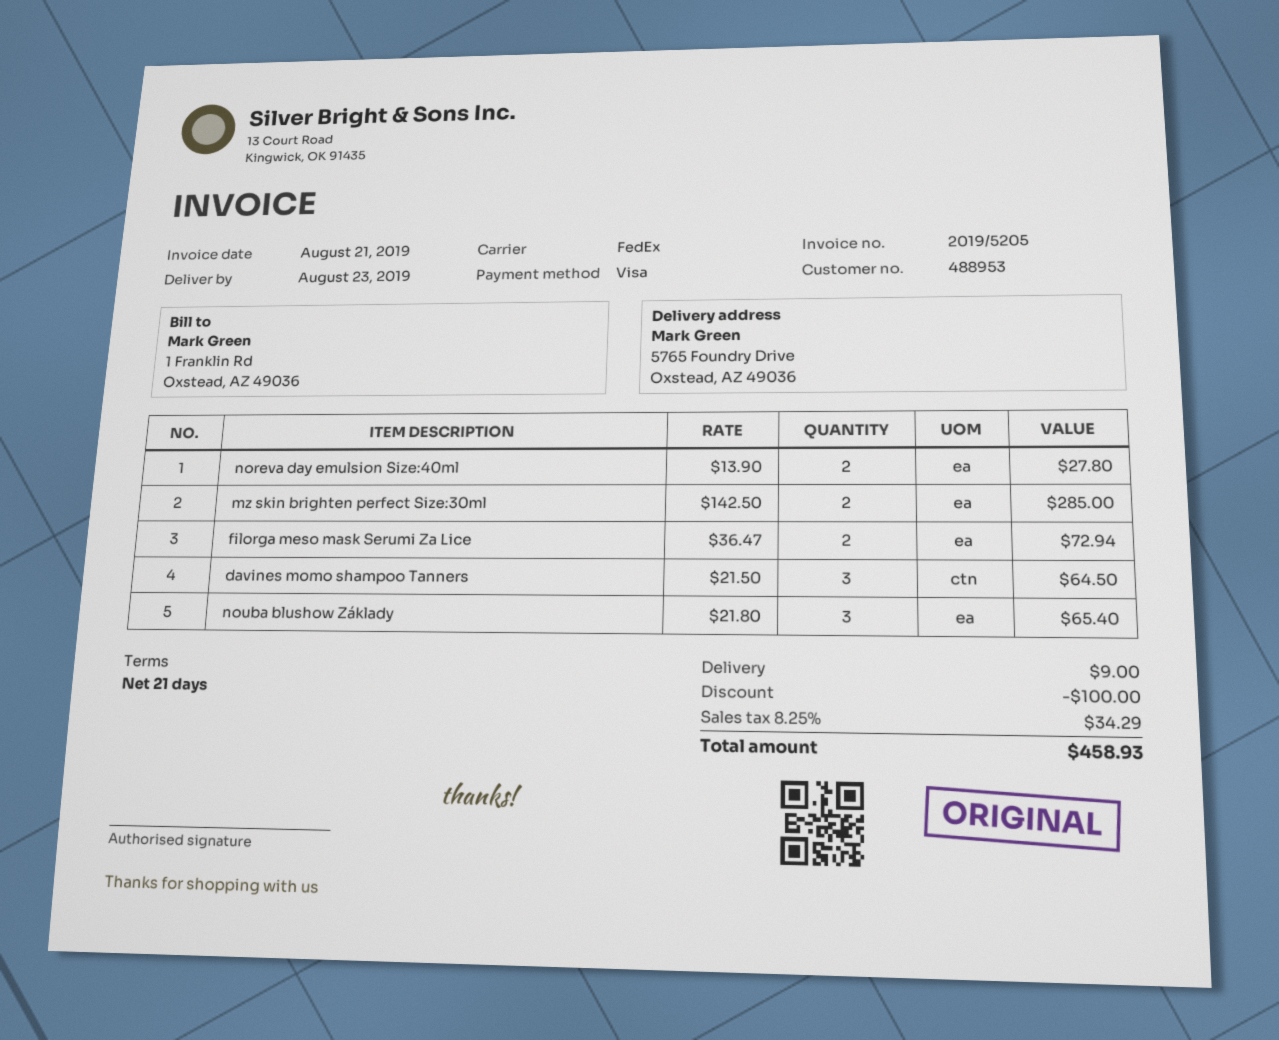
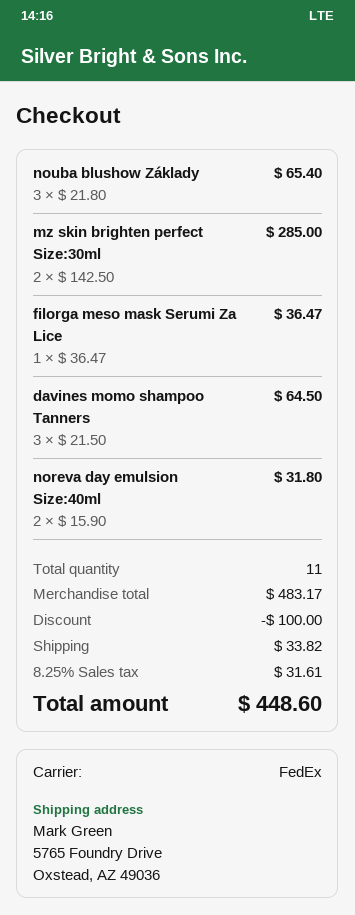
noreva day emulsion Size:40ml: 2 x 13.90 = 27.80 -> 2 x 15.90 = 31.80
filorga meso mask Serumi Za Lice: 2 x 36.47 = 72.94 -> 1 x 36.47 = 36.47
shipping: 9.00 -> 33.82
tax: 8.25% = 34.29 -> 8.25% = 31.61
total: 458.93 -> 448.60

